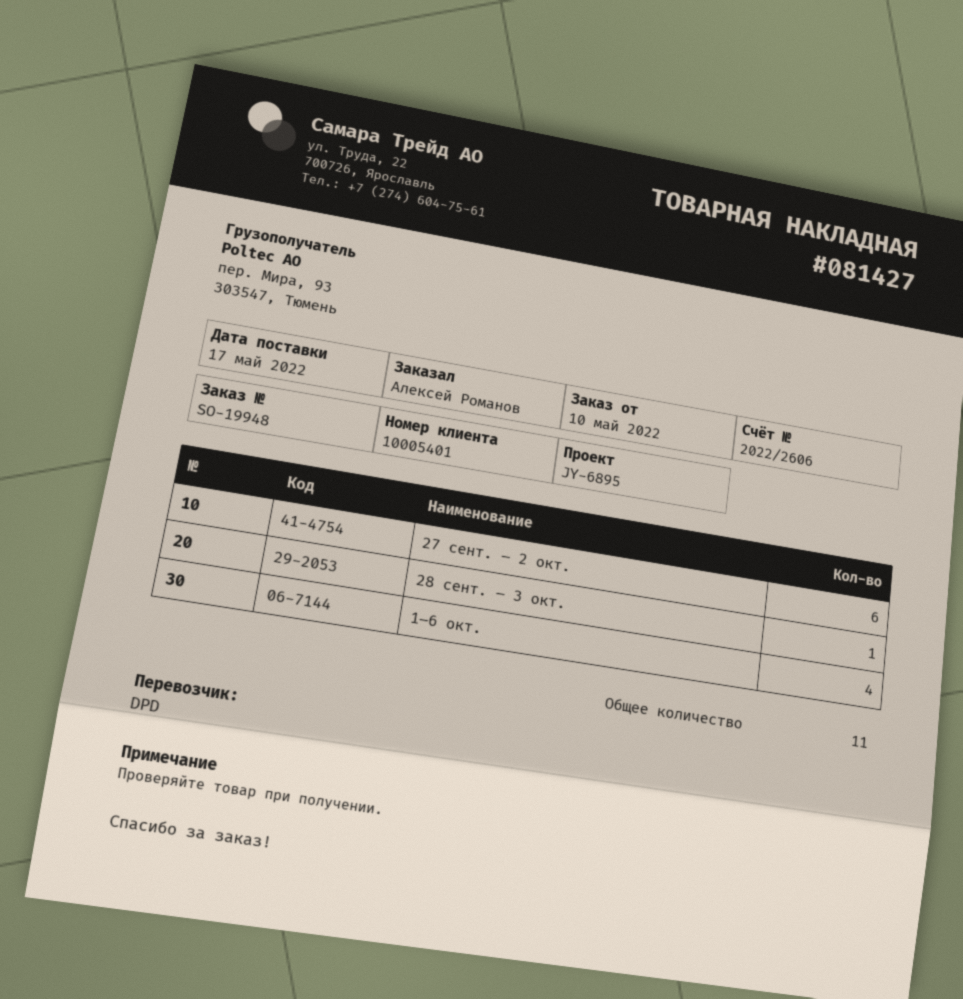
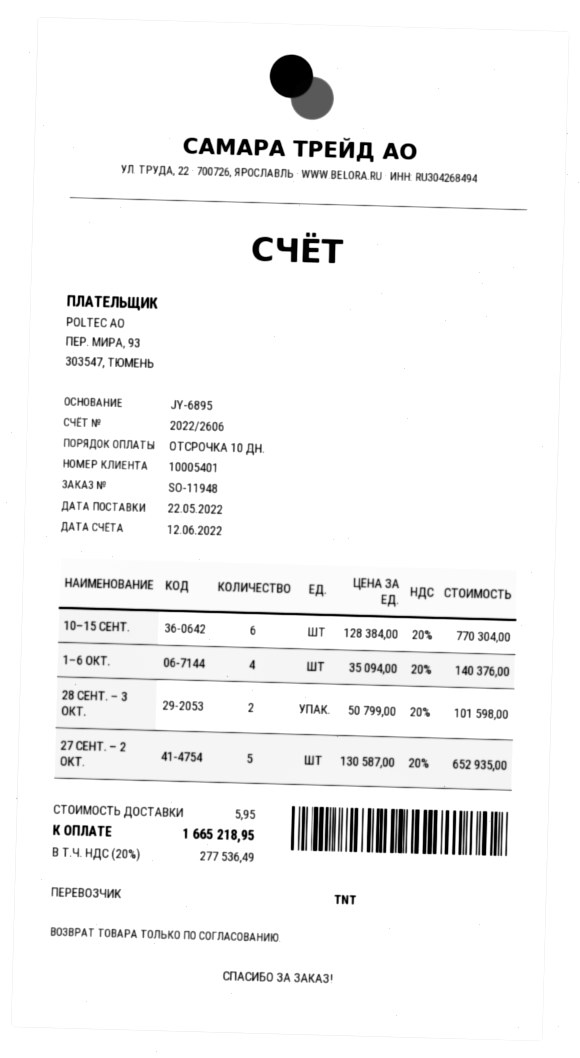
order number: SO-19948 -> SO-11948
delivery date: 2022-05-17 -> 2022-05-22
shipping method: DPD -> TNT
27 сент. – 2 окт.: 6 -> 5
28 сент. – 3 окт.: 1 -> 2
10–15 СЕНТ.: none -> 6

